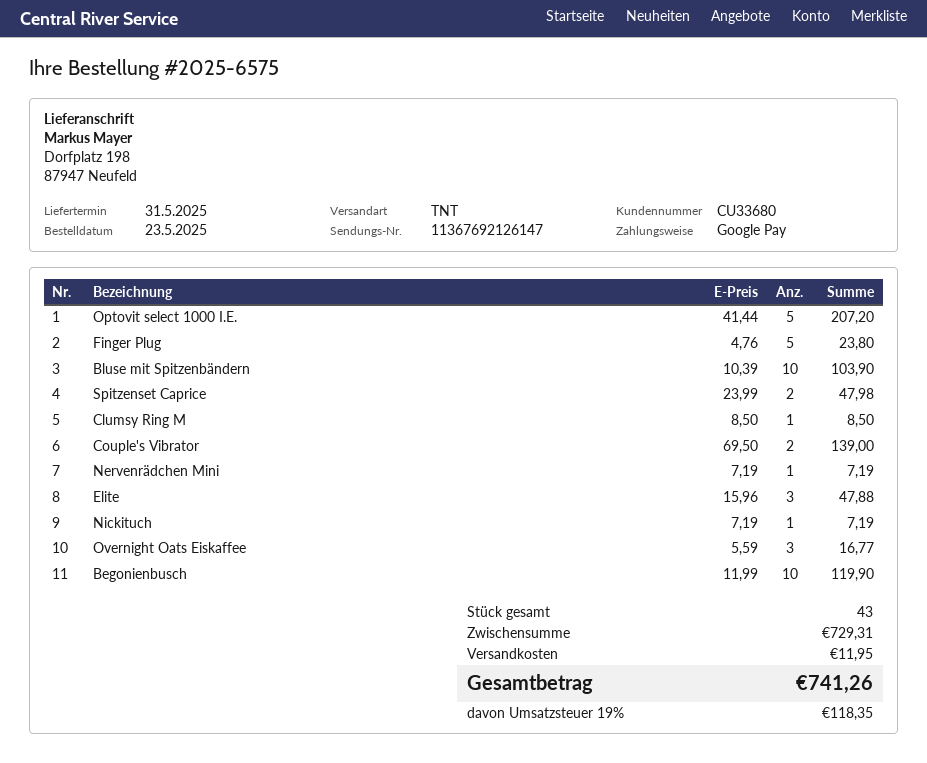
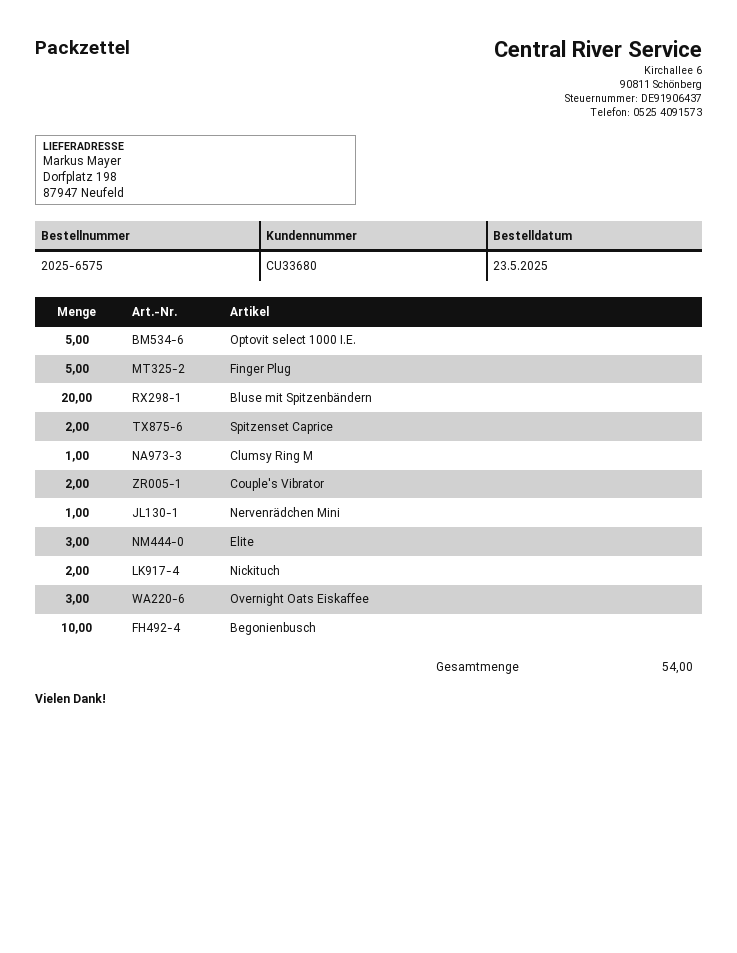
Bluse mit Spitzenbändern: 10 -> 20
Nickituch: 1 -> 2
total quantity: 43 -> 54

